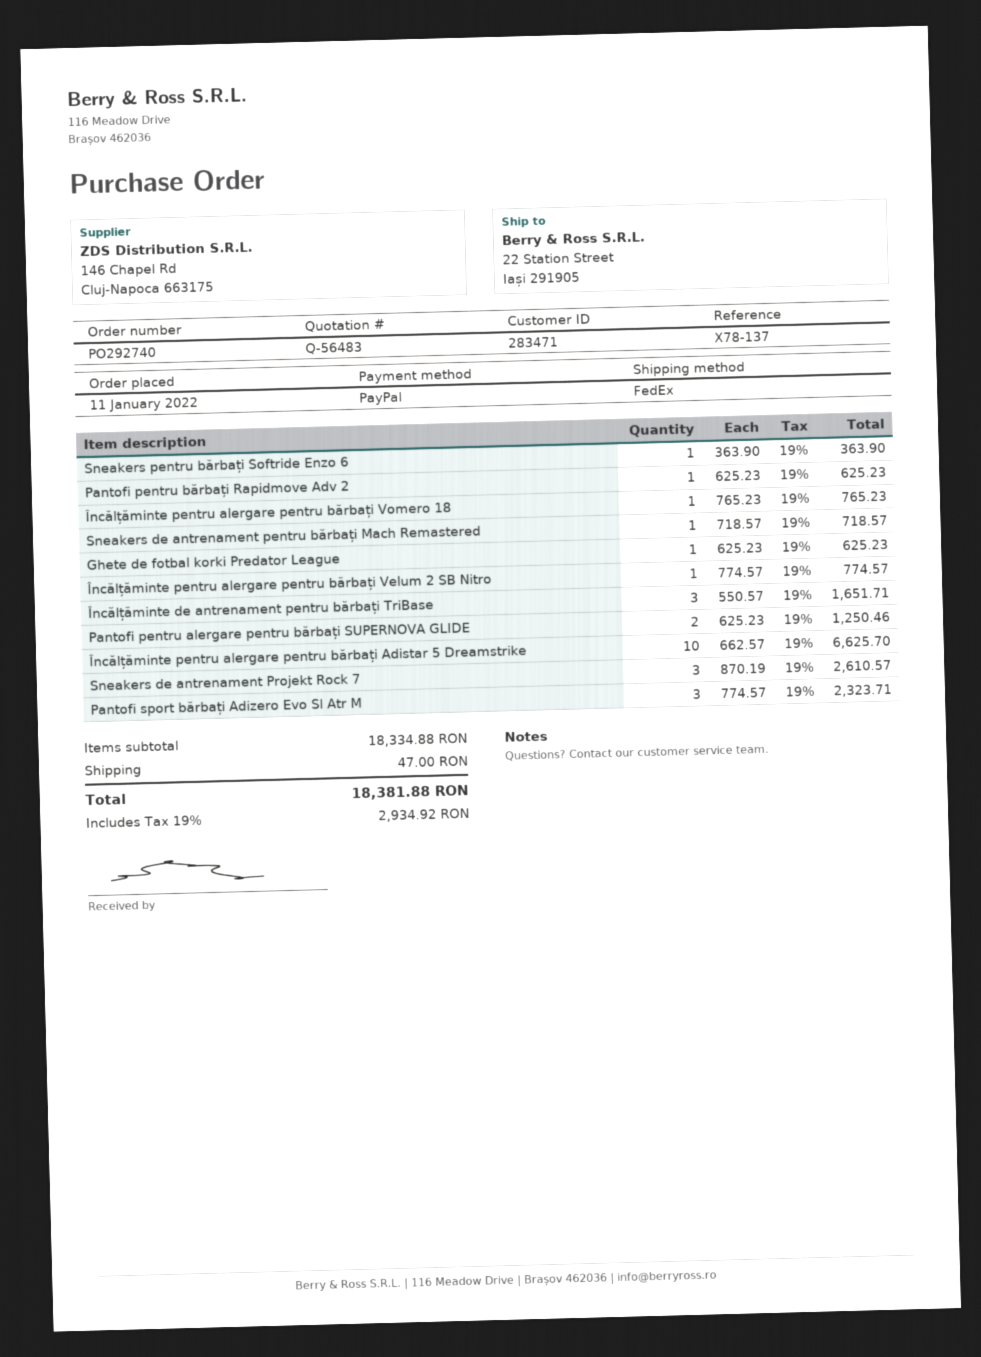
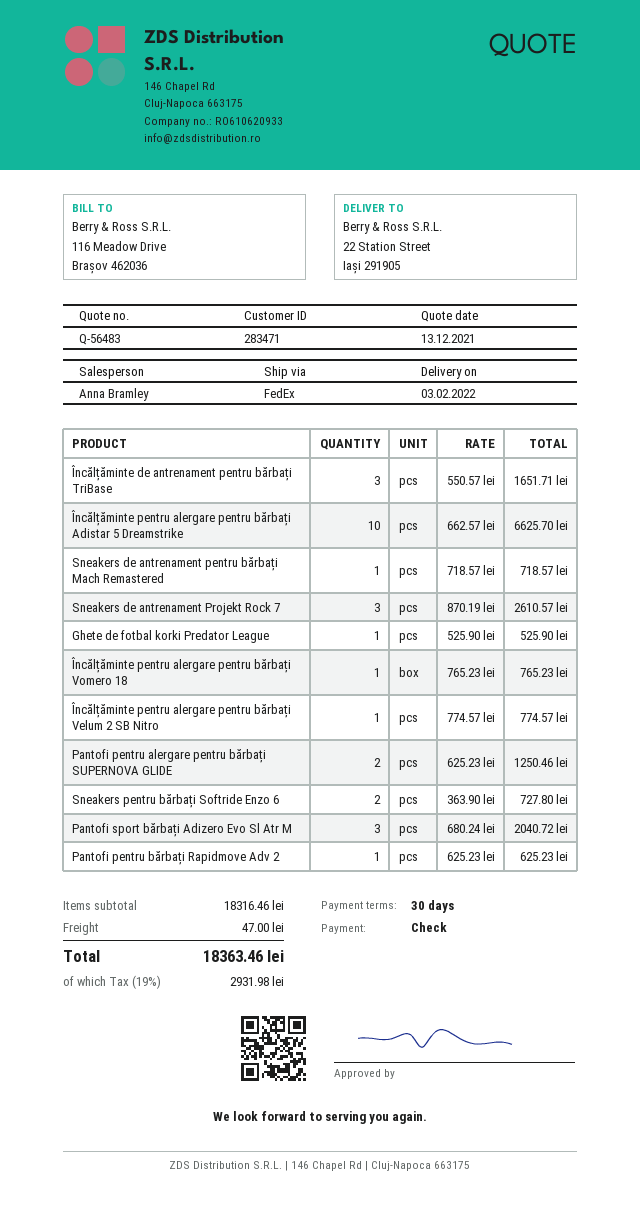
payment method: PayPal -> cheque
Sneakers pentru bărbați Softride Enzo 6: 1 x 363.90 = 363.90 -> 2 x 363.90 = 727.80
Ghete de fotbal korki Predator League: 1 x 625.23 = 625.23 -> 1 x 525.90 = 525.90
Pantofi sport bărbați Adizero Evo Sl Atr M: 3 x 774.57 = 2323.71 -> 3 x 680.24 = 2040.72
subtotal: 18334.88 -> 18316.46
tax: 19% = 2934.92 -> 19% = 2931.98
total: 18381.88 -> 18363.46

